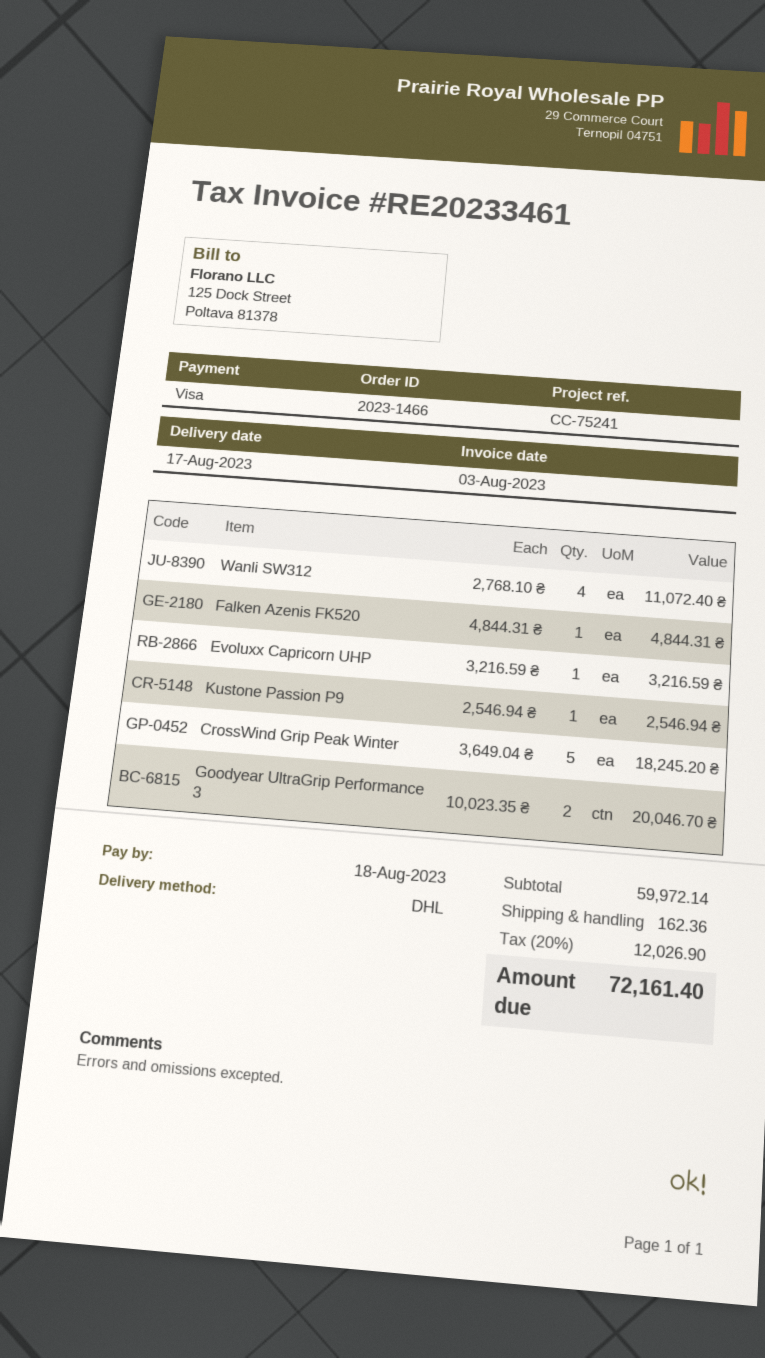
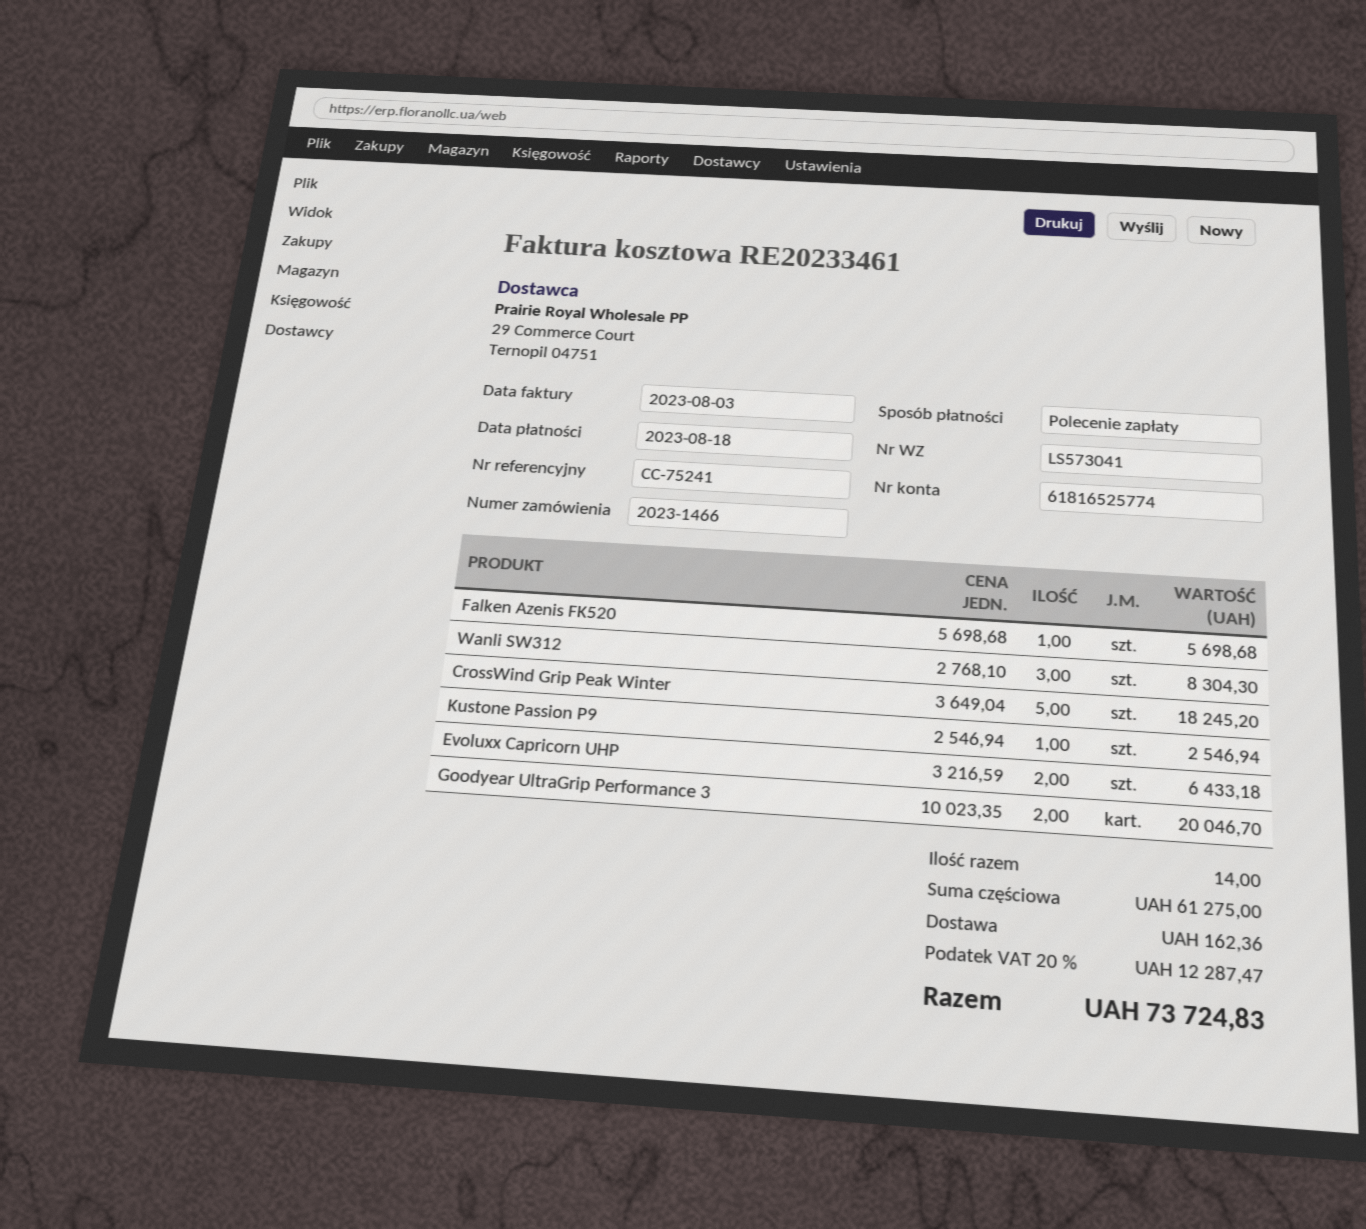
payment method: Visa -> direct debit
Wanli SW312: 4 x 2768.10 = 11072.40 -> 3 x 2768.10 = 8304.30
Falken Azenis FK520: 1 x 4844.31 = 4844.31 -> 1 x 5698.68 = 5698.68
Evoluxx Capricorn UHP: 1 x 3216.59 = 3216.59 -> 2 x 3216.59 = 6433.18
subtotal: 59972.14 -> 61275.00
tax: 20% = 12026.90 -> 20% = 12287.47
total: 72161.40 -> 73724.83

